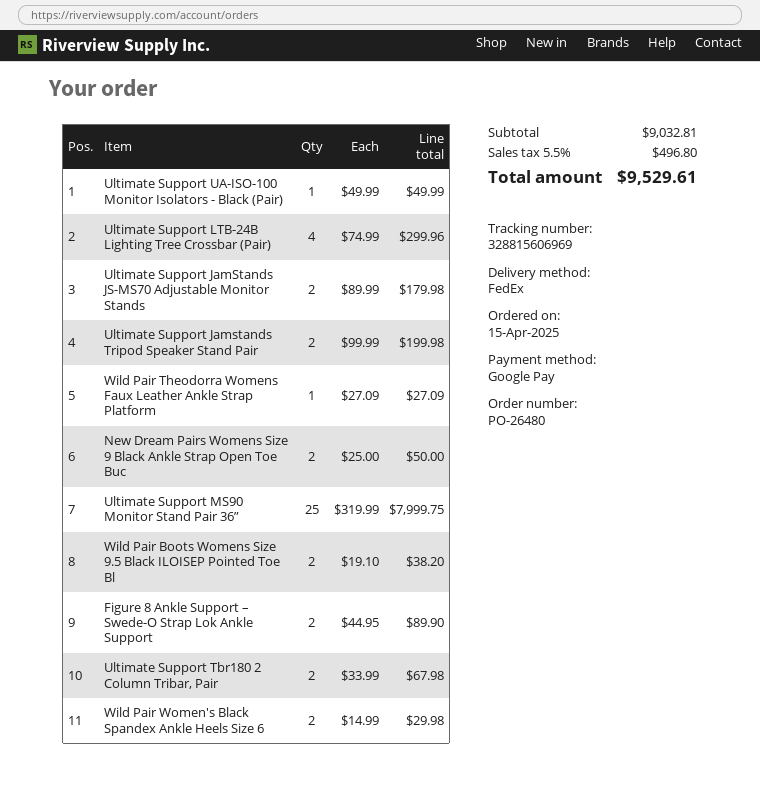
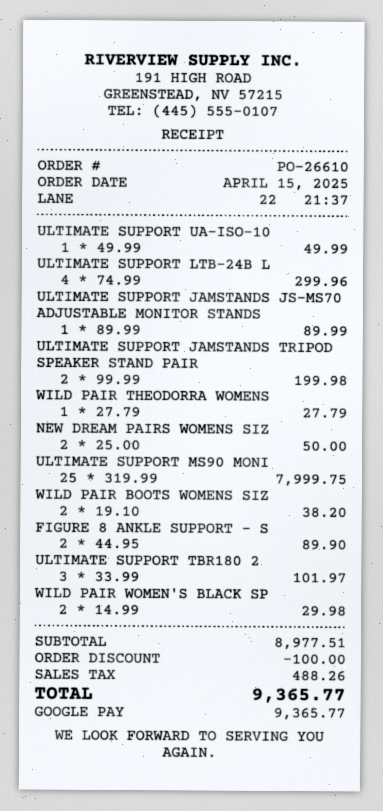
order number: PO-26480 -> PO-26610
Ultimate Support JamStands JS-MS70 Adjustable Monitor Stands: 2 x 89.99 = 179.98 -> 1 x 89.99 = 89.99
Wild Pair Theodorra Womens Faux Leather Ankle Strap Platform: 1 x 27.09 = 27.09 -> 1 x 27.79 = 27.79
Ultimate Support Tbr180 2 Column Tribar, Pair: 2 x 33.99 = 67.98 -> 3 x 33.99 = 101.97
subtotal: 9032.81 -> 8977.51
discount: none -> 100.00
tax: 496.80 -> 488.26
total: 9529.61 -> 9365.77

